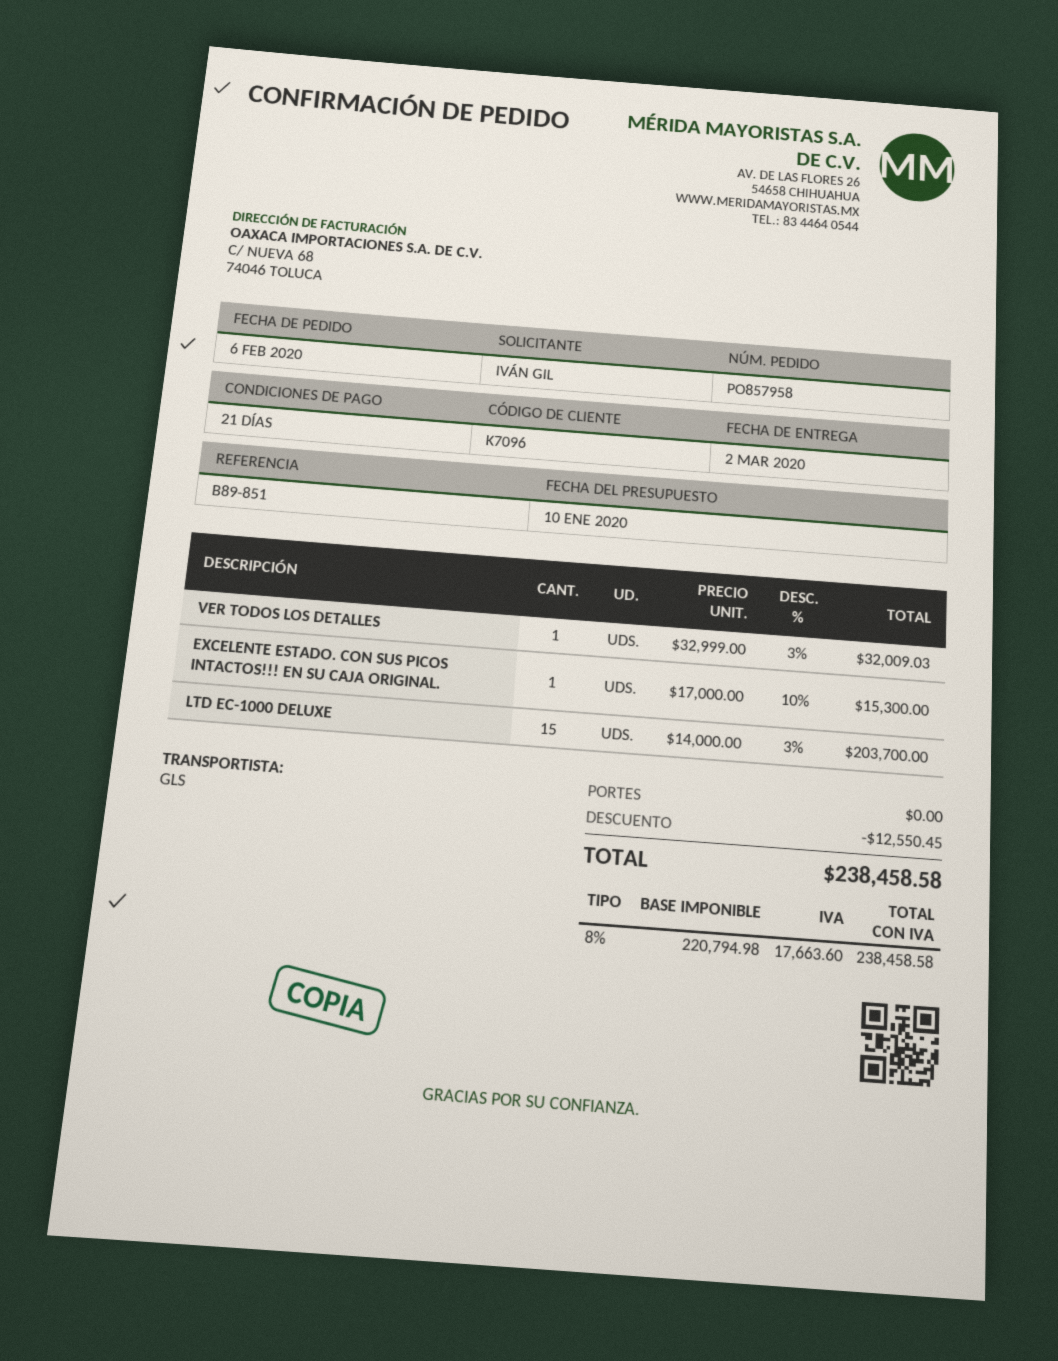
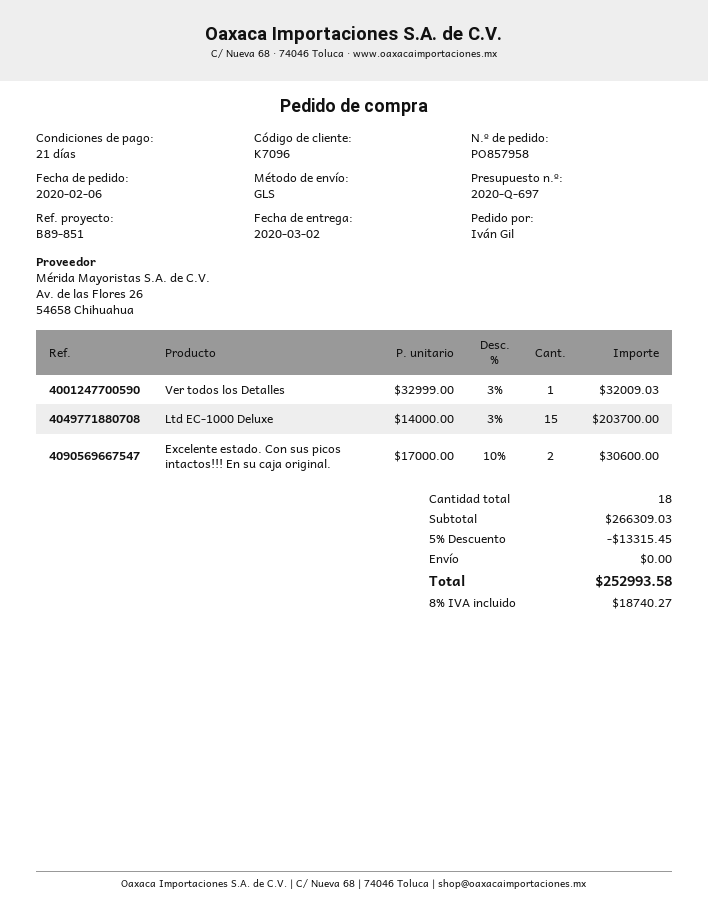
EXCELENTE ESTADO. CON SUS PICOS INTACTOS!!! EN SU CAJA ORIGINAL.: 1 x 17000.00 - 10% = 15300.00 -> 2 x 17000.00 - 10% = 30600.00
discount: 12550.45 -> 13315.45
tax: 8% = 17663.60 -> 8% = 18740.27
total: 238458.58 -> 252993.58

